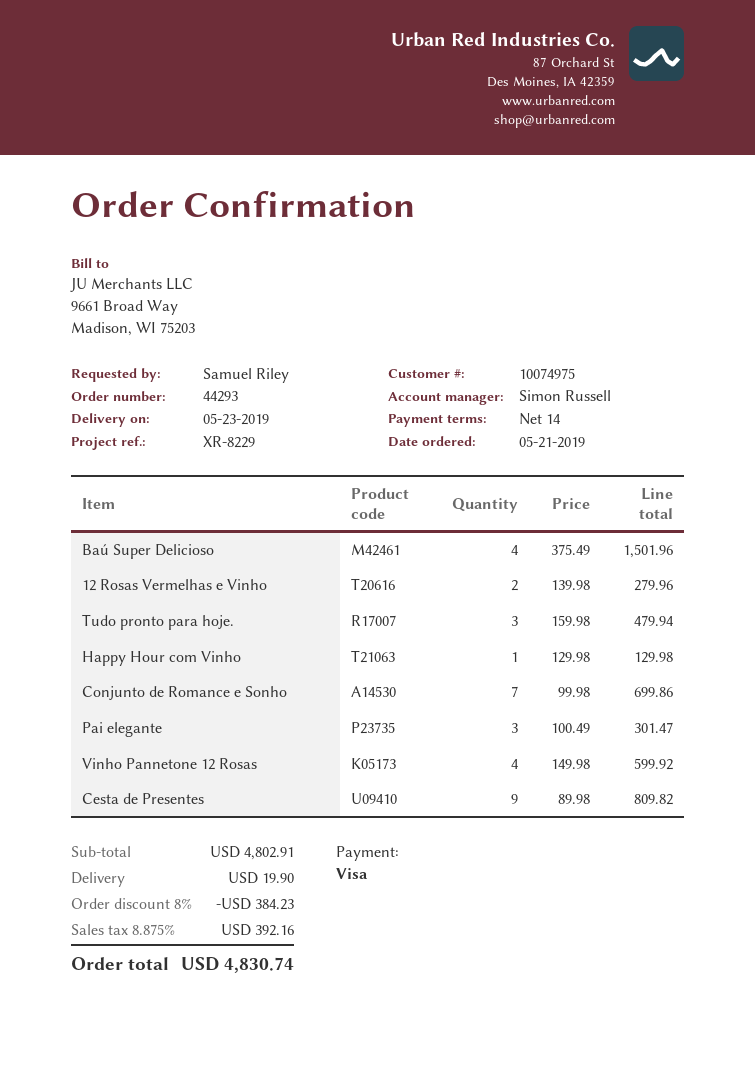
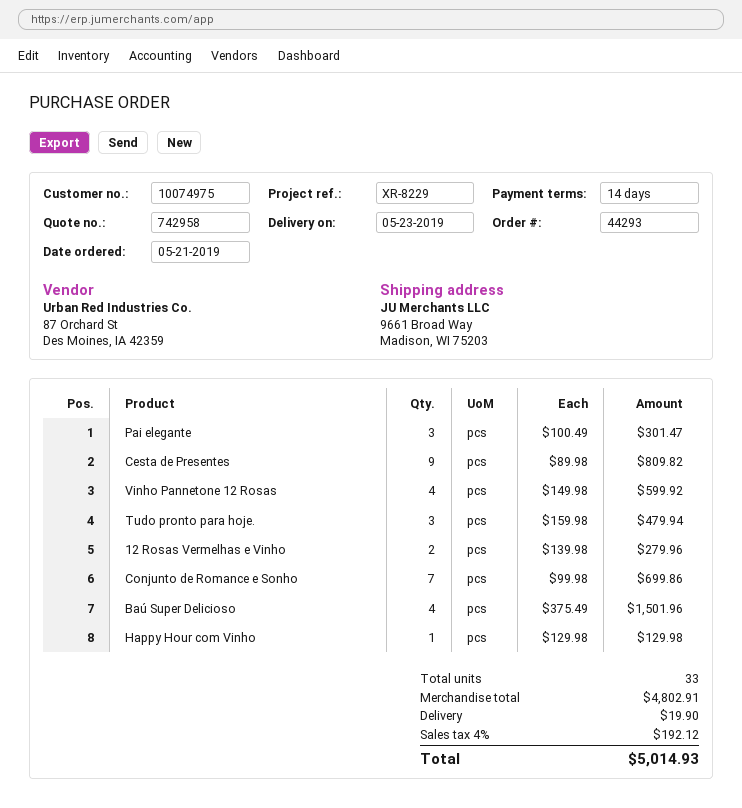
discount: 8% = 384.23 -> none
tax: 8.875% = 392.16 -> 4% = 192.12
total: 4830.74 -> 5014.93

